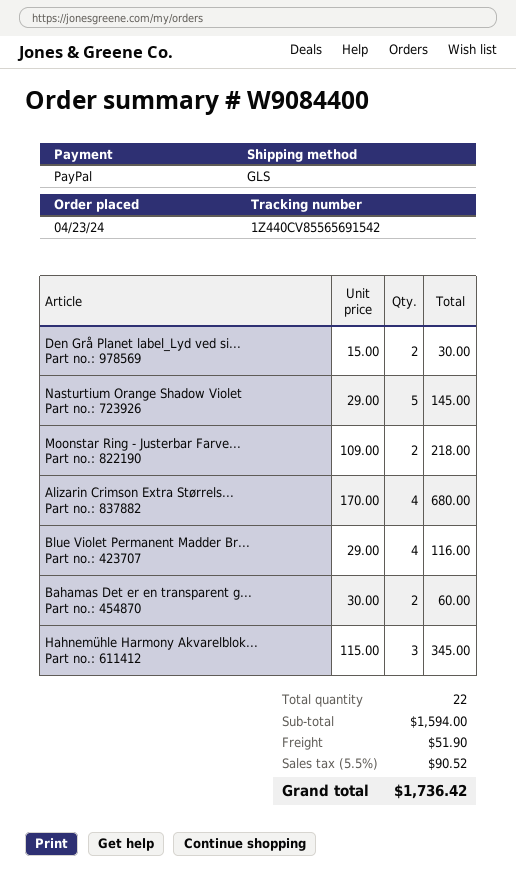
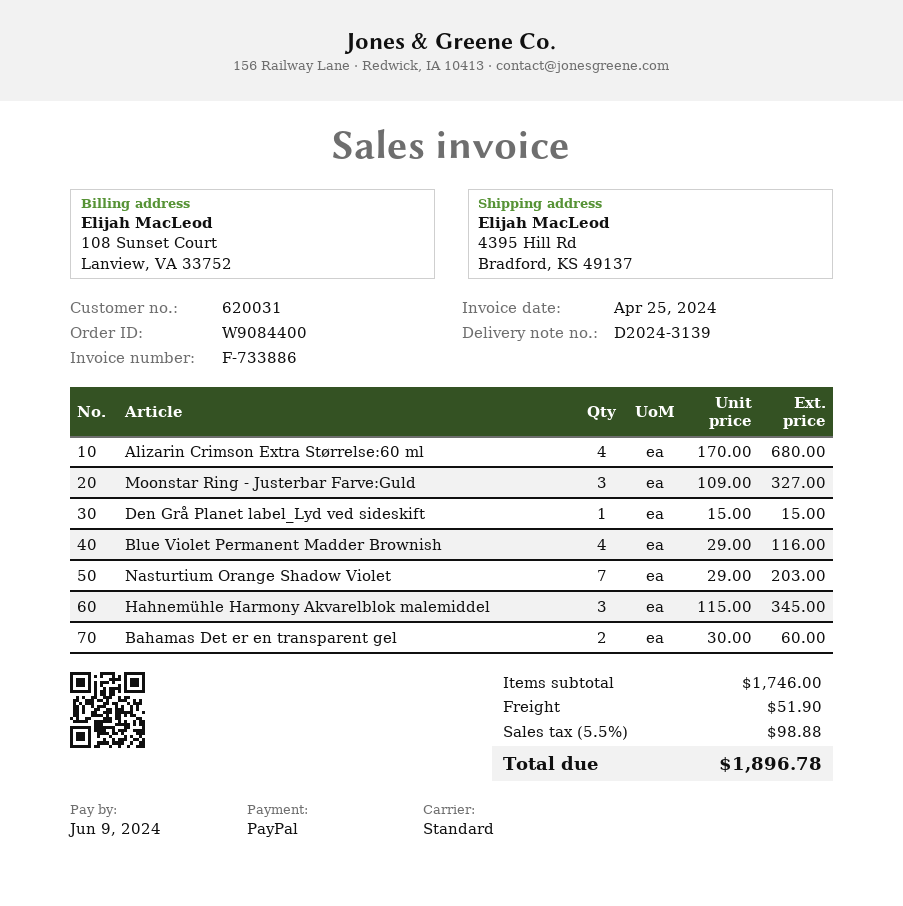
shipping method: GLS -> standard
Den Grå Planet label_Lyd ved si...: 2 x 15.00 = 30.00 -> 1 x 15.00 = 15.00
Nasturtium Orange Shadow Violet: 5 x 29.00 = 145.00 -> 7 x 29.00 = 203.00
Moonstar Ring - Justerbar Farve...: 2 x 109.00 = 218.00 -> 3 x 109.00 = 327.00
subtotal: 1594.00 -> 1746.00
tax: 5.5% = 90.52 -> 5.5% = 98.88
total: 1736.42 -> 1896.78

